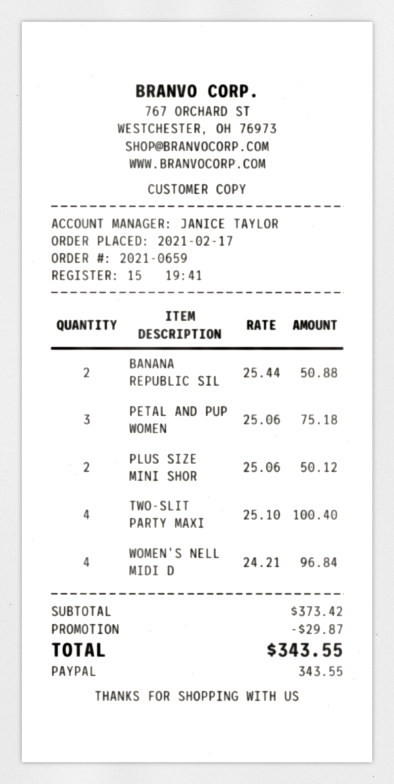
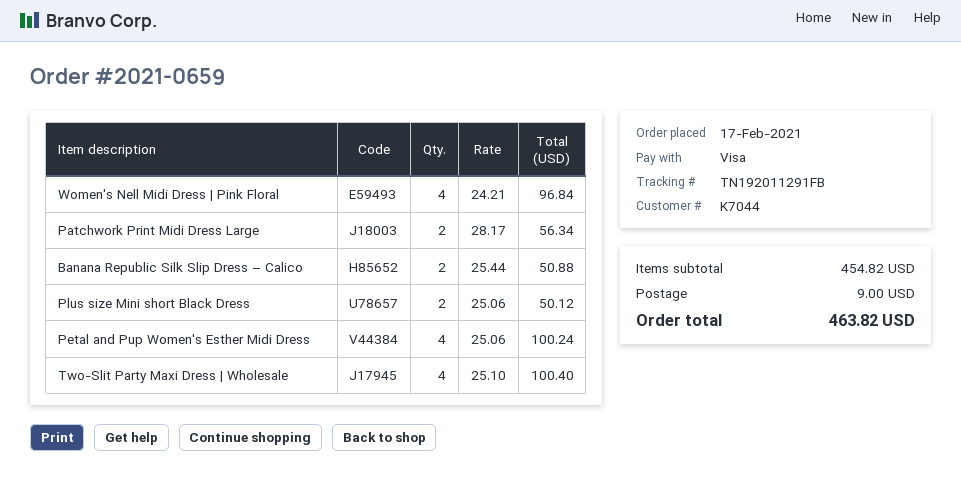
payment method: PayPal -> Visa
PETAL AND PUP WOMEN: 3 x 25.06 = 75.18 -> 4 x 25.06 = 100.24
Patchwork Print Midi Dress Large: none -> 2 x 28.17 = 56.34
subtotal: 373.42 -> 454.82
discount: 29.87 -> none
shipping: none -> 9.00
total: 343.55 -> 463.82

